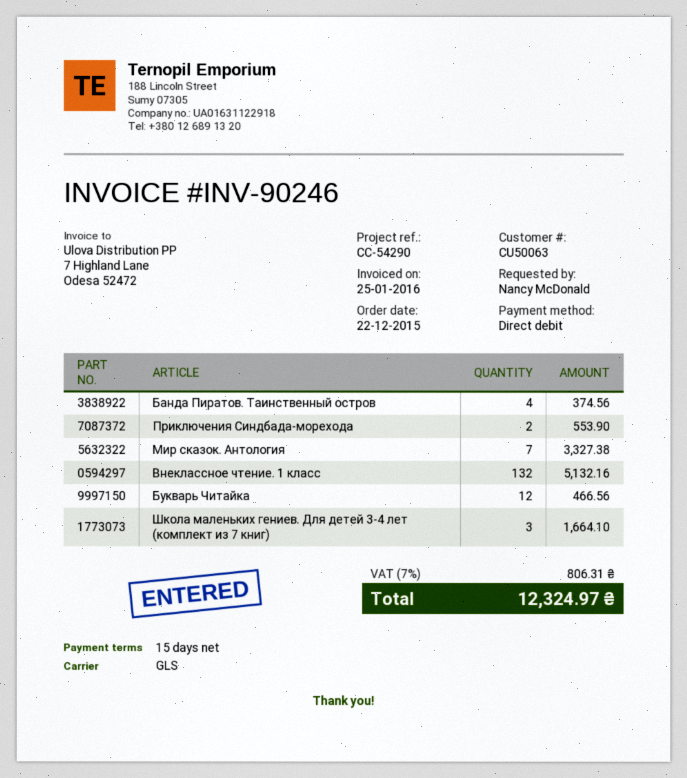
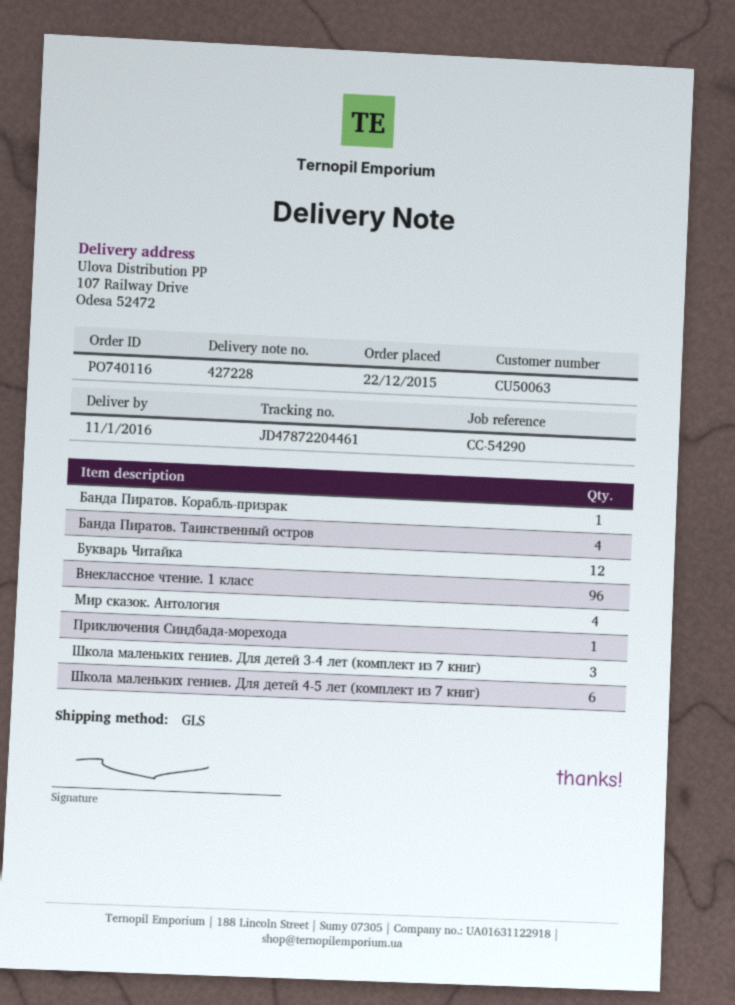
Приключения Синдбада-морехода: 2 -> 1
Мир сказок. Антология: 7 -> 4
Внеклассное чтение. 1 класс: 132 -> 96
Банда Пиратов. Корабль-призрак: none -> 1
Школа маленьких гениев. Для детей 4-5 лет (комплект из 7 книг): none -> 6

